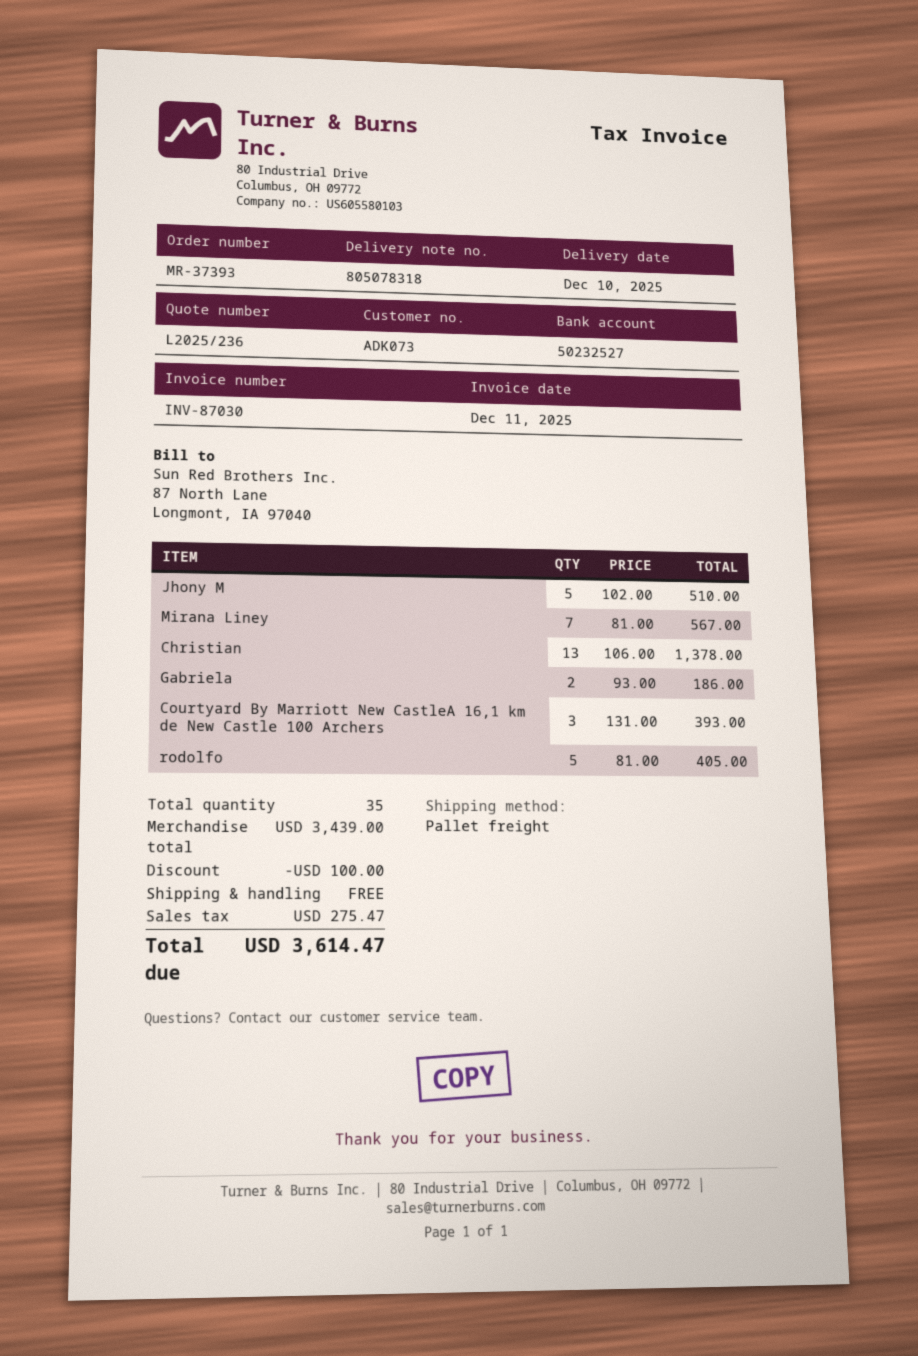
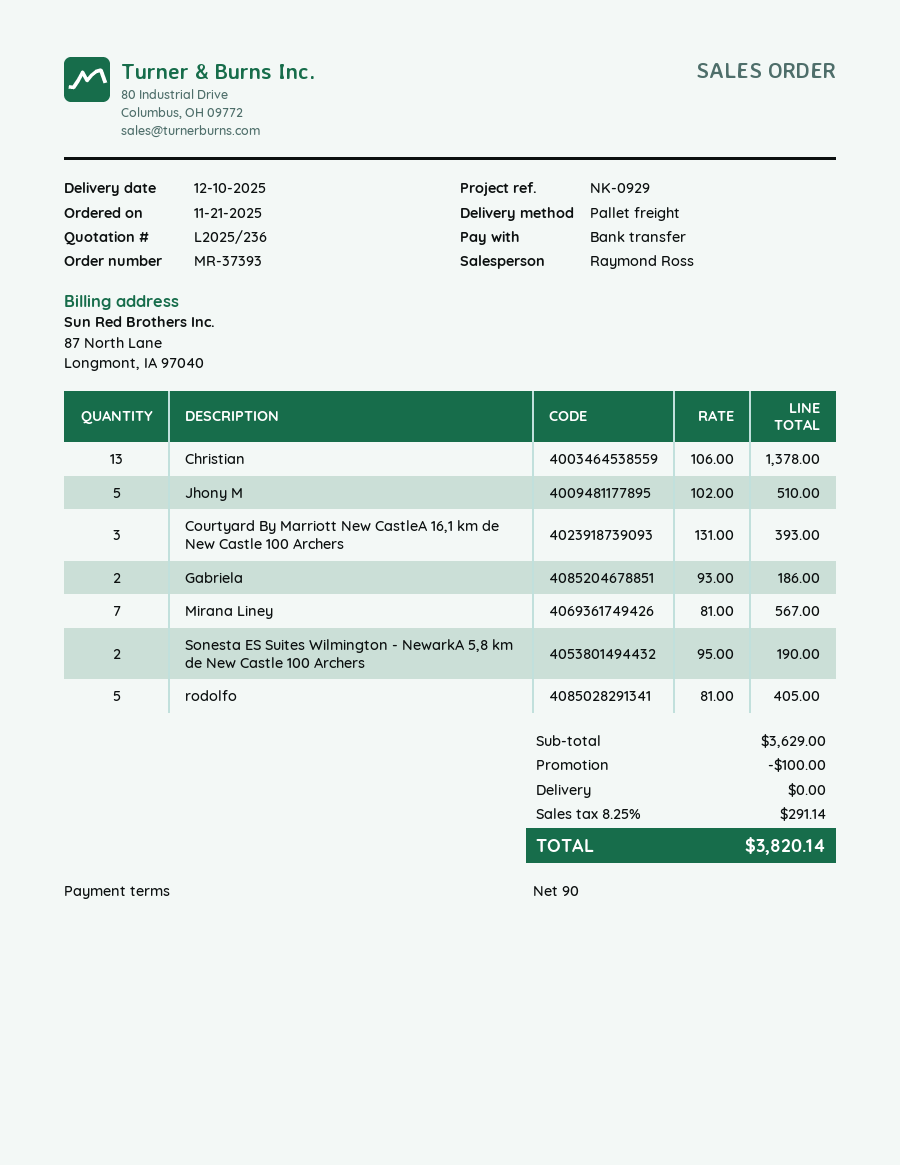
Sonesta ES Suites Wilmington - NewarkA 5,8 km de New Castle 100 Archers: none -> 2 x 95.00 = 190.00
subtotal: 3439.00 -> 3629.00
tax: 275.47 -> 291.14
total: 3614.47 -> 3820.14

